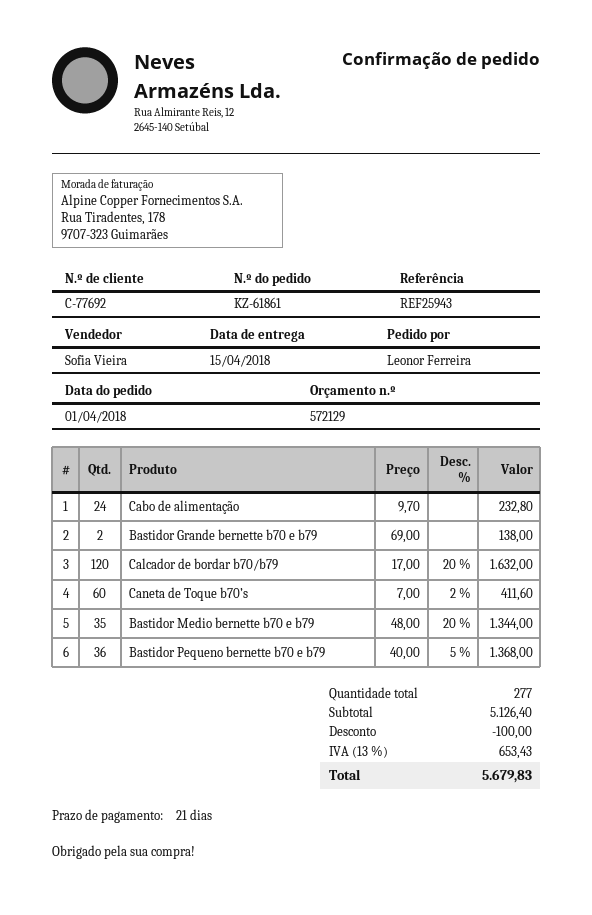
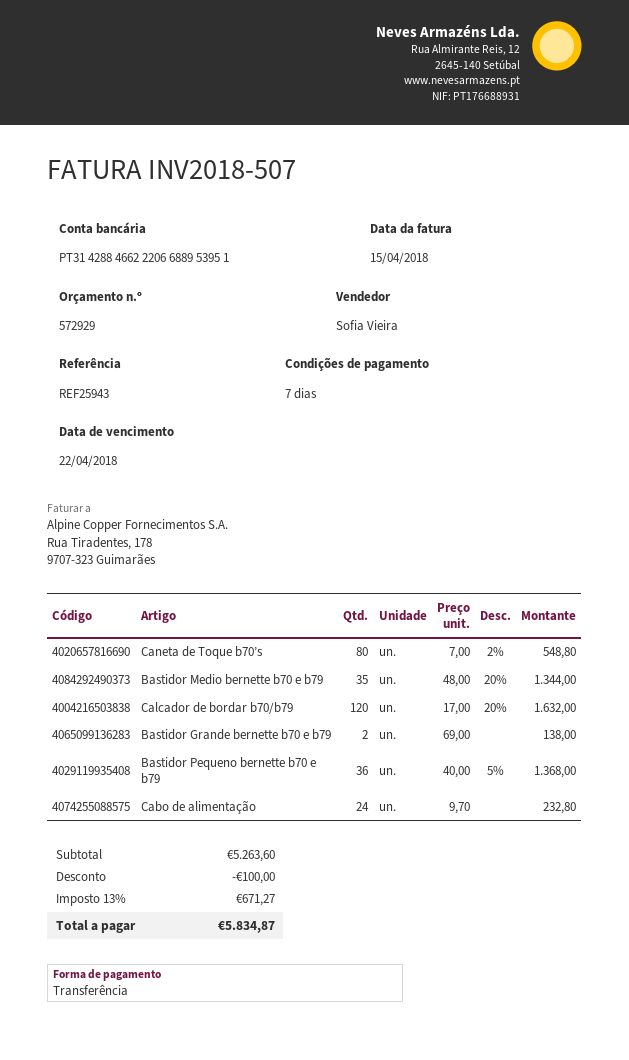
quote number: 572129 -> 572929
payment terms: 21 days -> 7 days
Caneta de Toque b70’s: 60 x 7.00 - 2% = 411.60 -> 80 x 7.00 - 2% = 548.80
subtotal: 5126.40 -> 5263.60
tax: 13% = 653.43 -> 13% = 671.27
total: 5679.83 -> 5834.87

